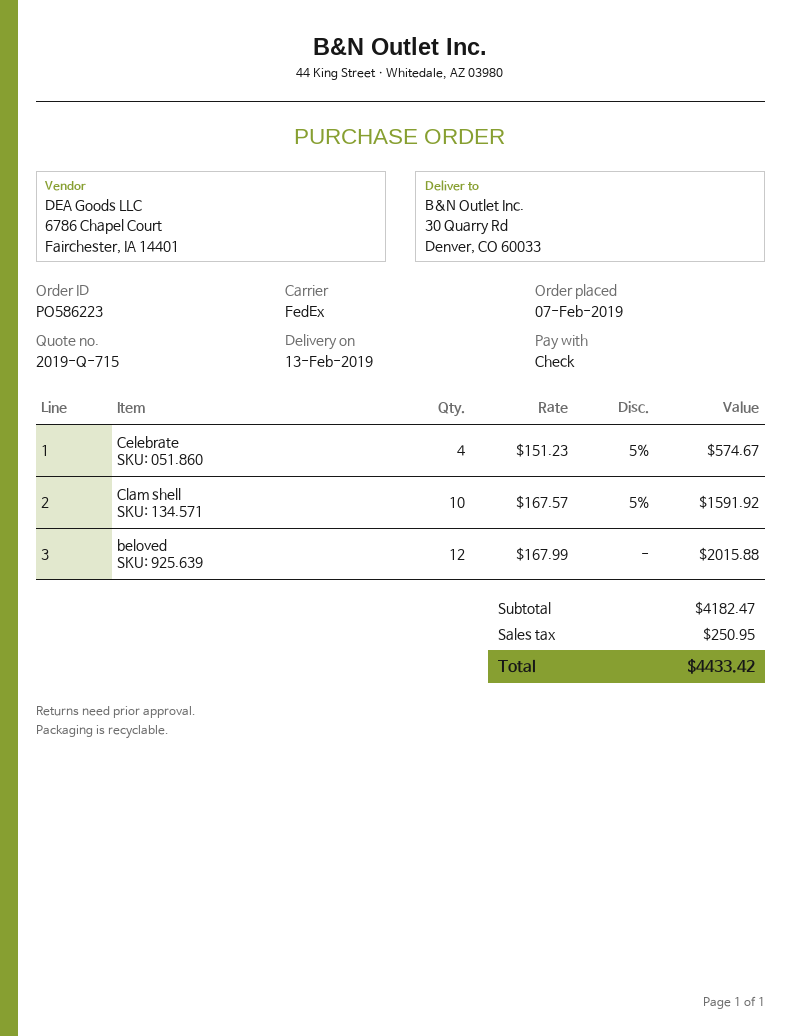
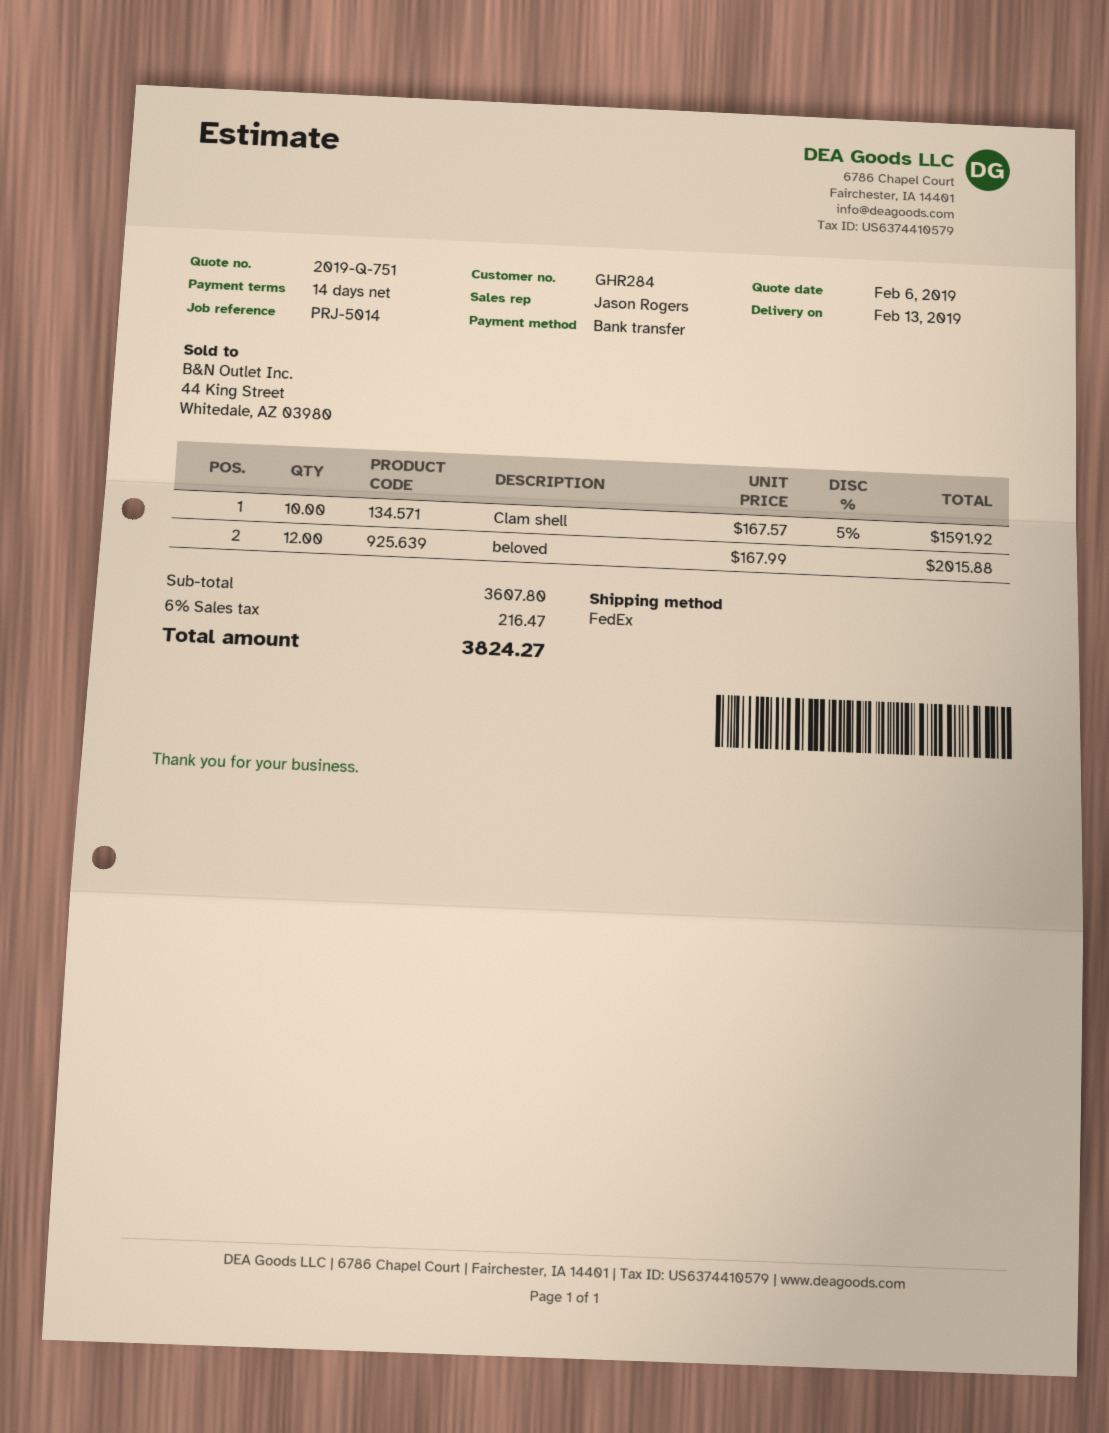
quote number: 2019-Q-715 -> 2019-Q-751
payment method: cheque -> bank transfer
Celebrate: 4 x 151.23 - 5% = 574.67 -> none
subtotal: 4182.47 -> 3607.80
tax: 250.95 -> 216.47
total: 4433.42 -> 3824.27

